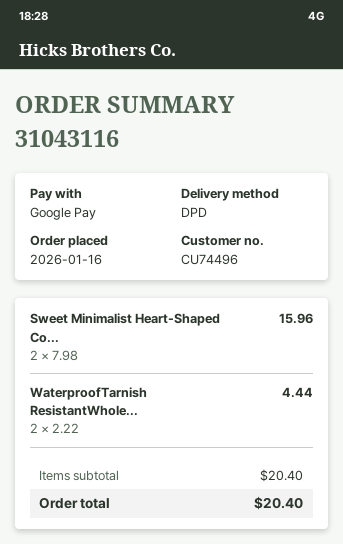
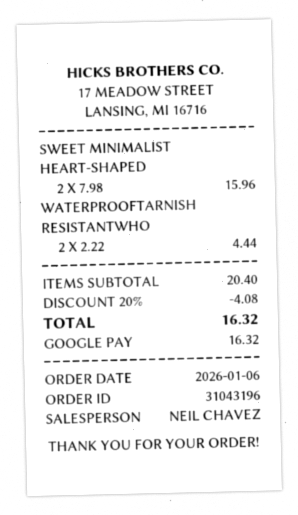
order number: 31043116 -> 31043196
order date: 2026-01-16 -> 2026-01-06
discount: none -> 20% = 4.08
total: 20.40 -> 16.32

